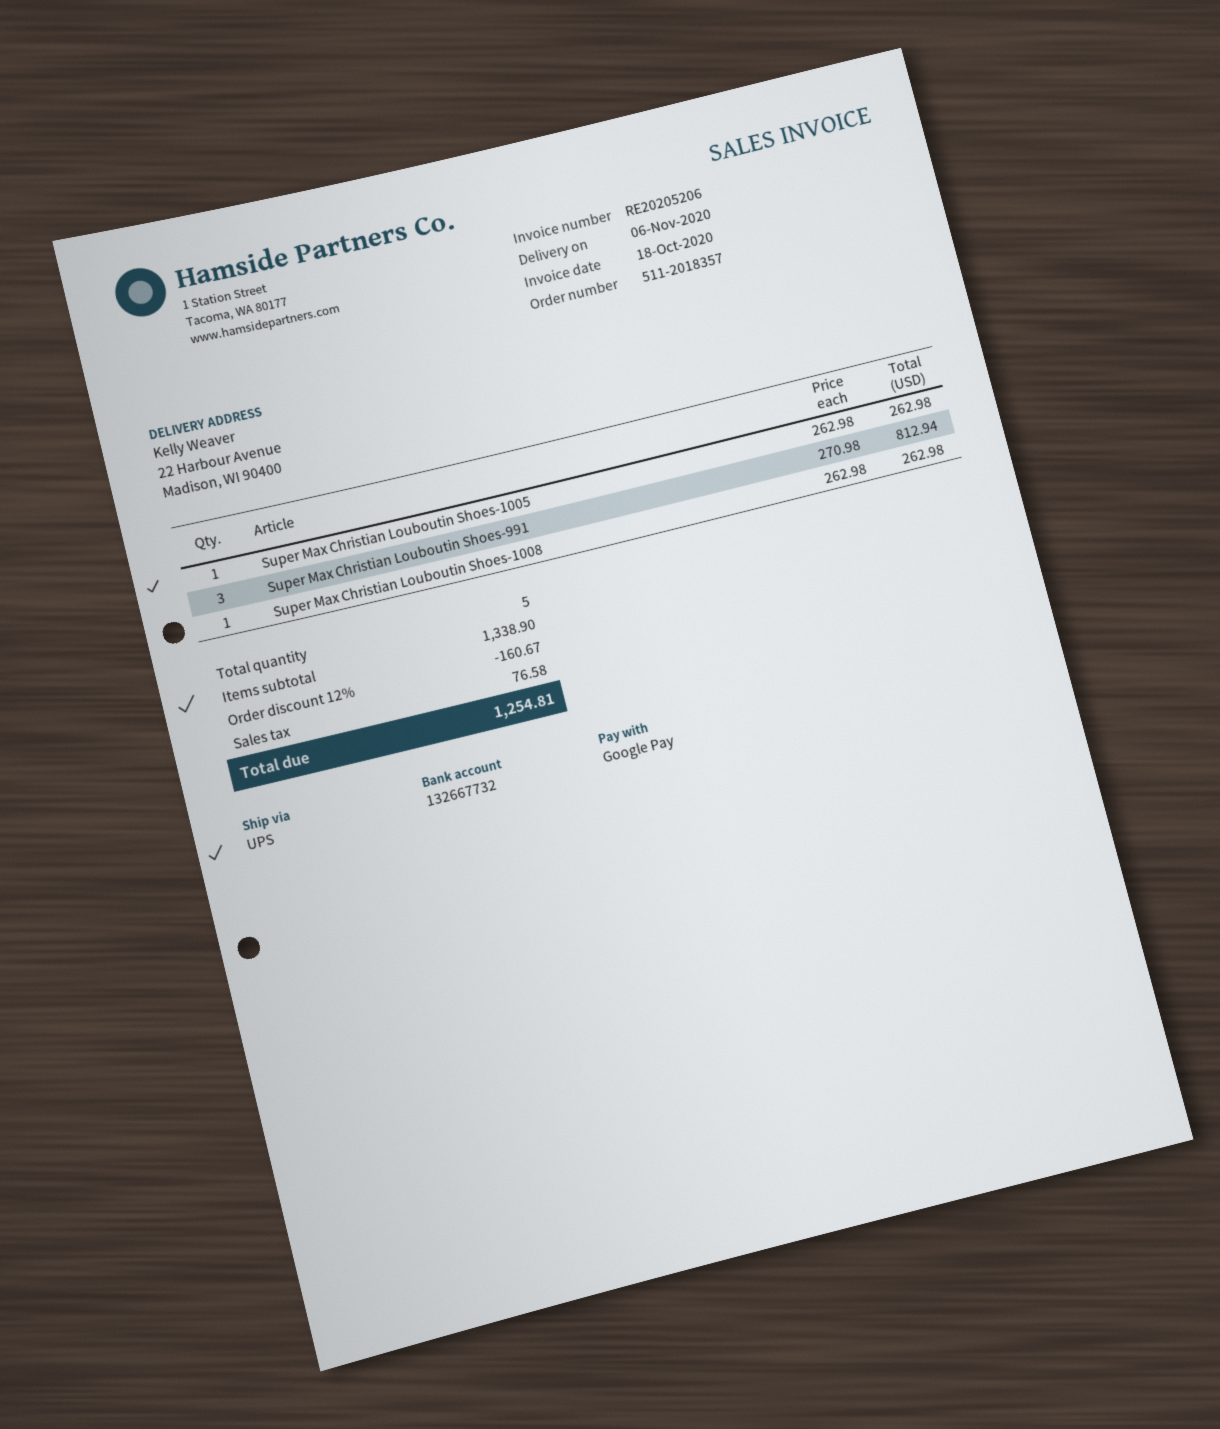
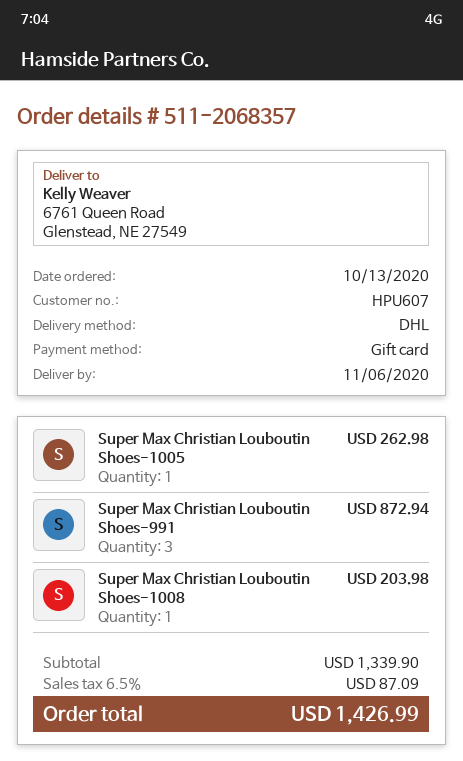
order number: 511-2018357 -> 511-2068357
payment method: Google Pay -> gift card
shipping method: UPS -> DHL
ship to: 22 Harbour Avenue, Madison, WI 90400 -> 6761 Queen Road, Glenstead, NE 27549
Super Max Christian Louboutin Shoes-991: 3 for 812.94 -> 3 for 872.94
Super Max Christian Louboutin Shoes-1008: 1 for 262.98 -> 1 for 203.98
subtotal: 1338.90 -> 1339.90
discount: 12% = 160.67 -> none
tax: 76.58 -> 87.09
total: 1254.81 -> 1426.99

